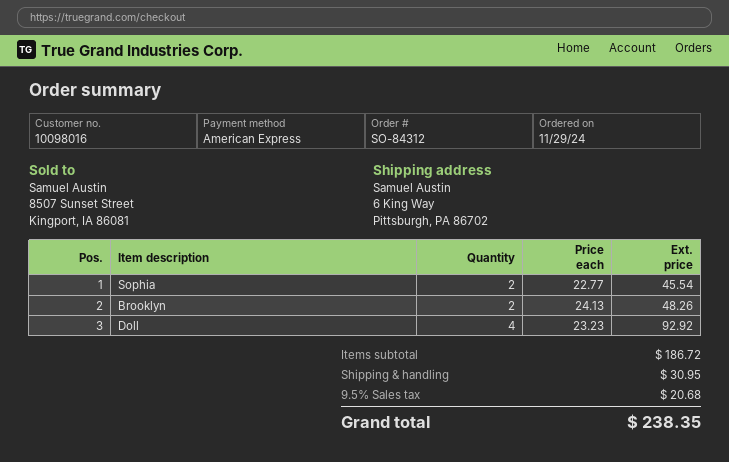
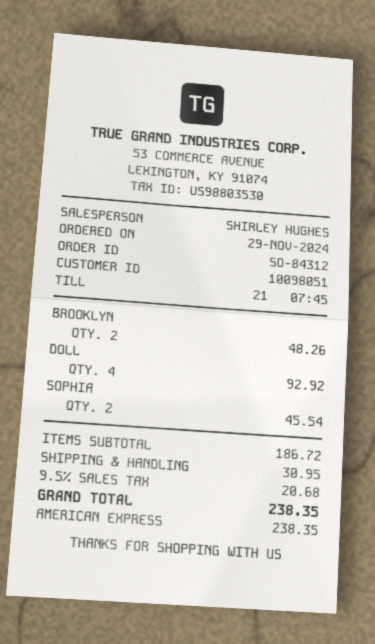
customer number: 10098016 -> 10098051

